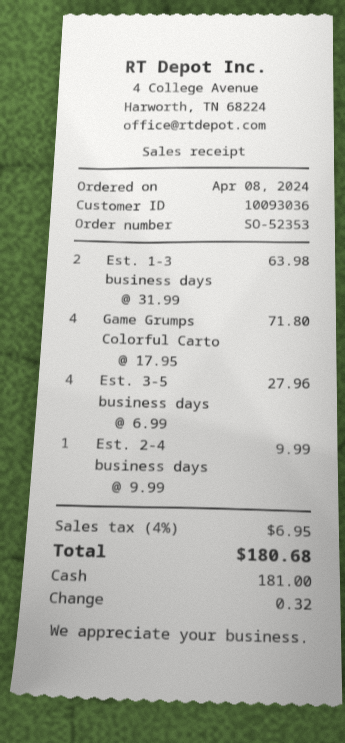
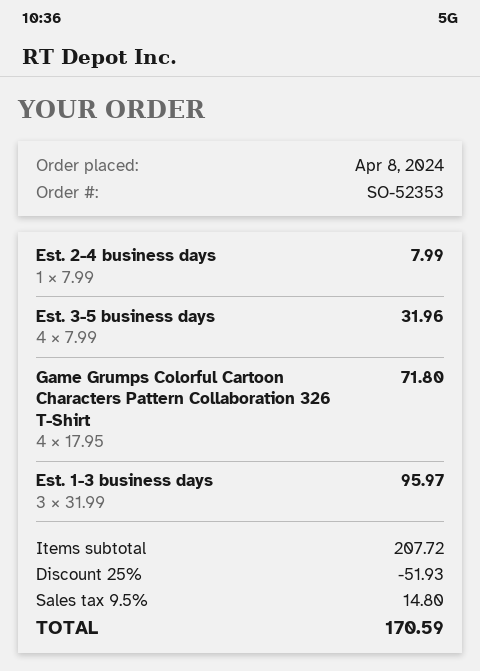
Est. 1-3 business days: 2 x 31.99 = 63.98 -> 3 x 31.99 = 95.97
Est. 3-5 business days: 4 x 6.99 = 27.96 -> 4 x 7.99 = 31.96
Est. 2-4 business days: 1 x 9.99 = 9.99 -> 1 x 7.99 = 7.99
discount: none -> 25% = 51.93
tax: 4% = 6.95 -> 9.5% = 14.80
total: 180.68 -> 170.59

